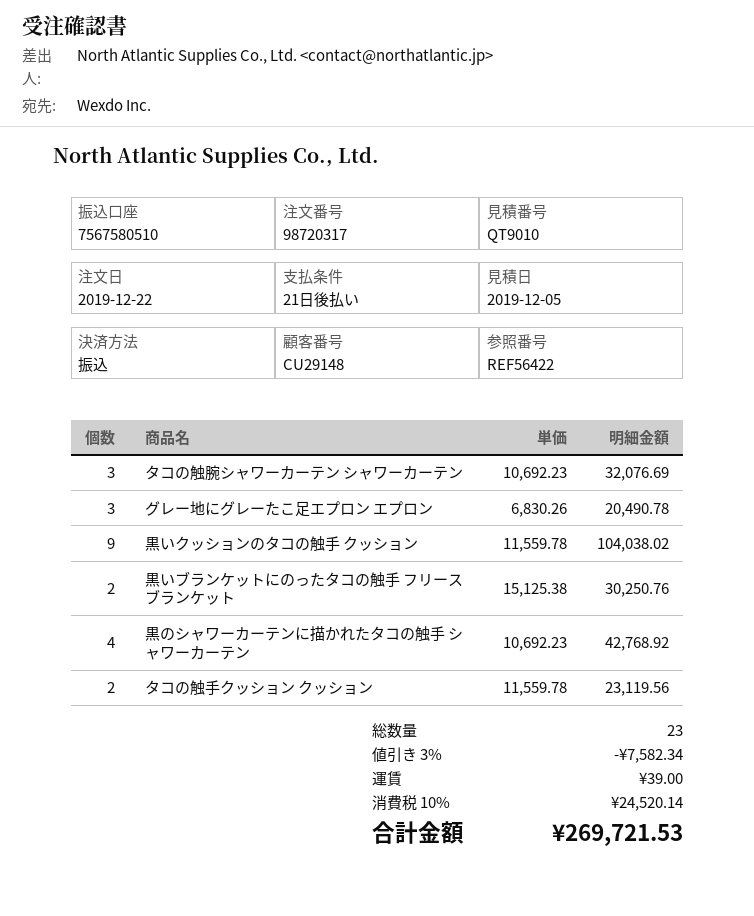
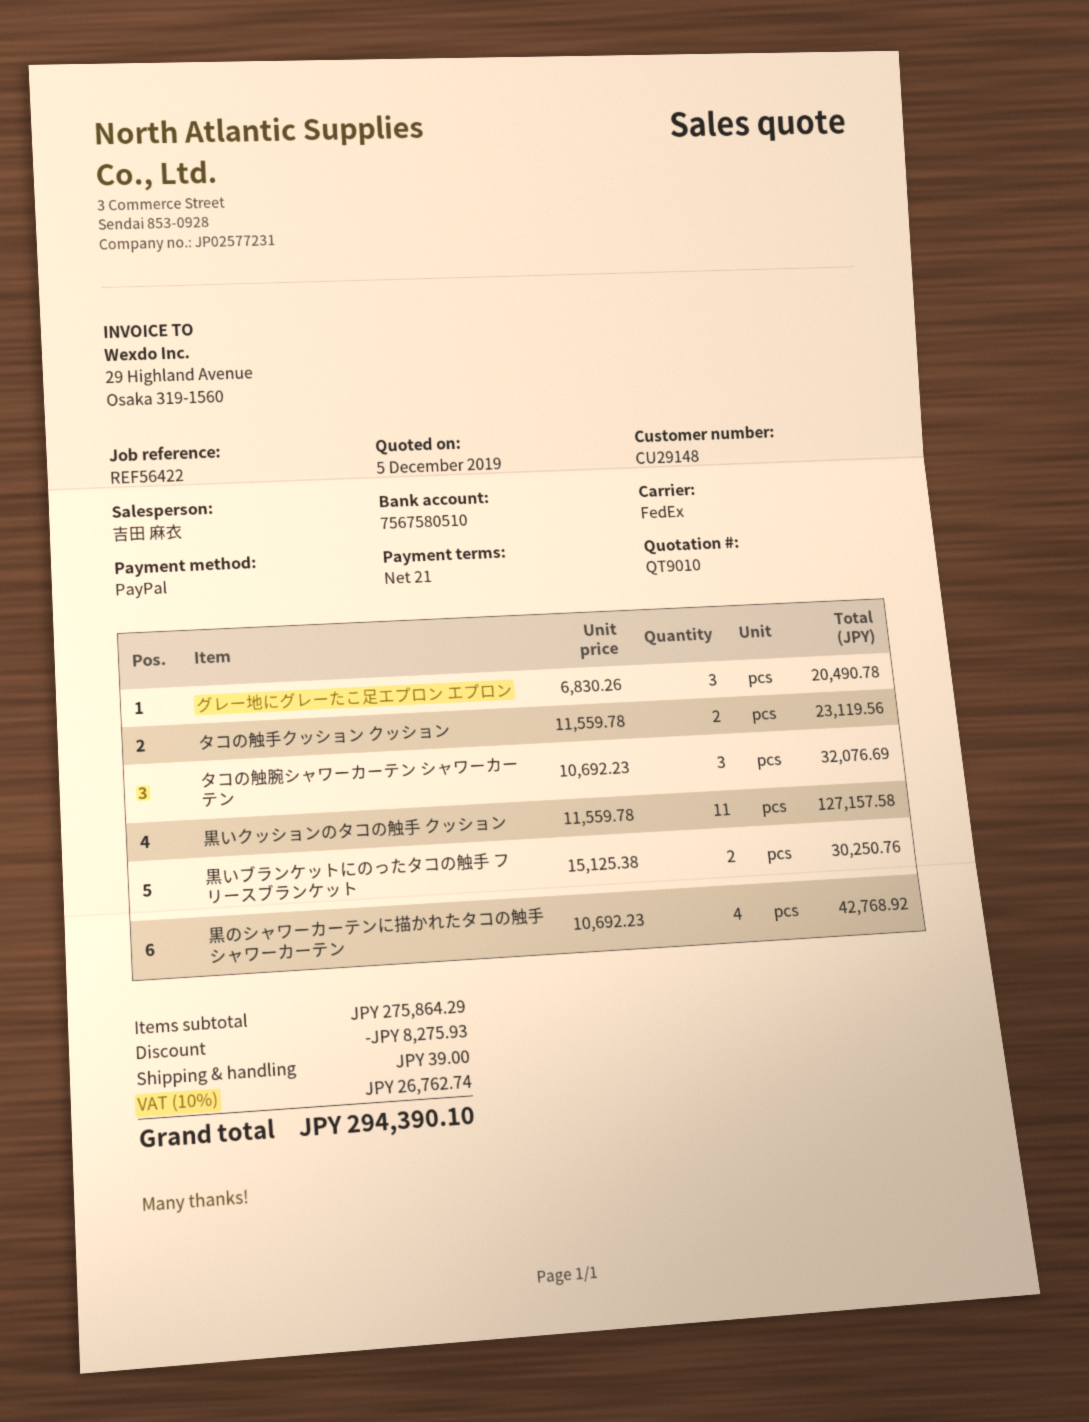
payment method: bank transfer -> PayPal
黒いクッションのタコの触手 クッション: 9 x 11559.78 = 104038.02 -> 11 x 11559.78 = 127157.58
discount: 7582.34 -> 8275.93
tax: 10% = 24520.14 -> 10% = 26762.74
total: 269721.53 -> 294390.10

